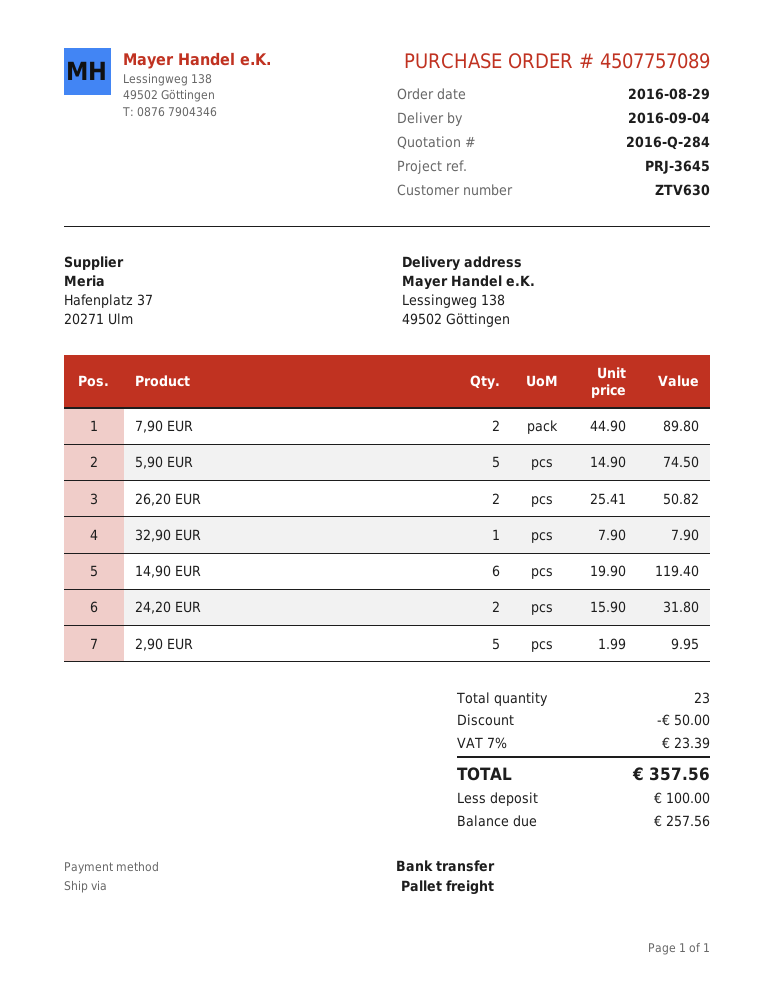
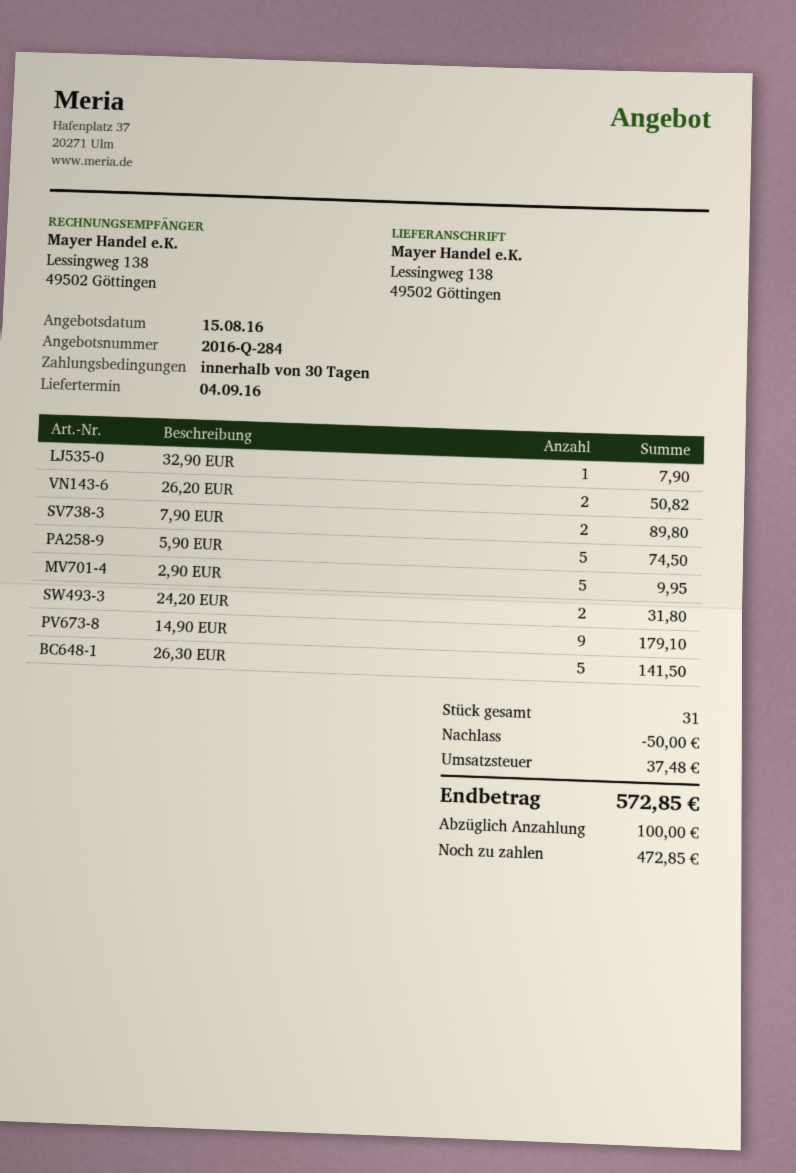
14,90 EUR: 6 for 119.40 -> 9 for 179.10
26,30 EUR: none -> 5 for 141.50
total quantity: 23 -> 31
tax: 23.39 -> 37.48
total: 357.56 -> 572.85
balance: 257.56 -> 472.85

